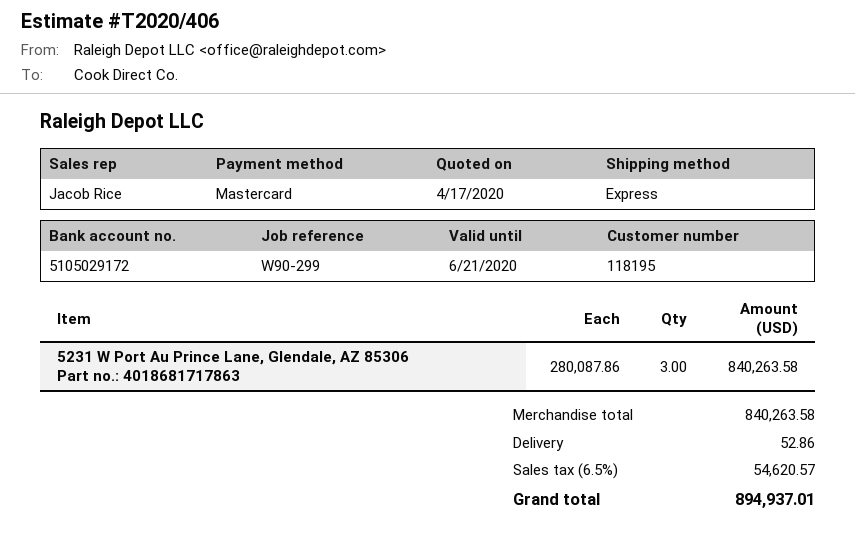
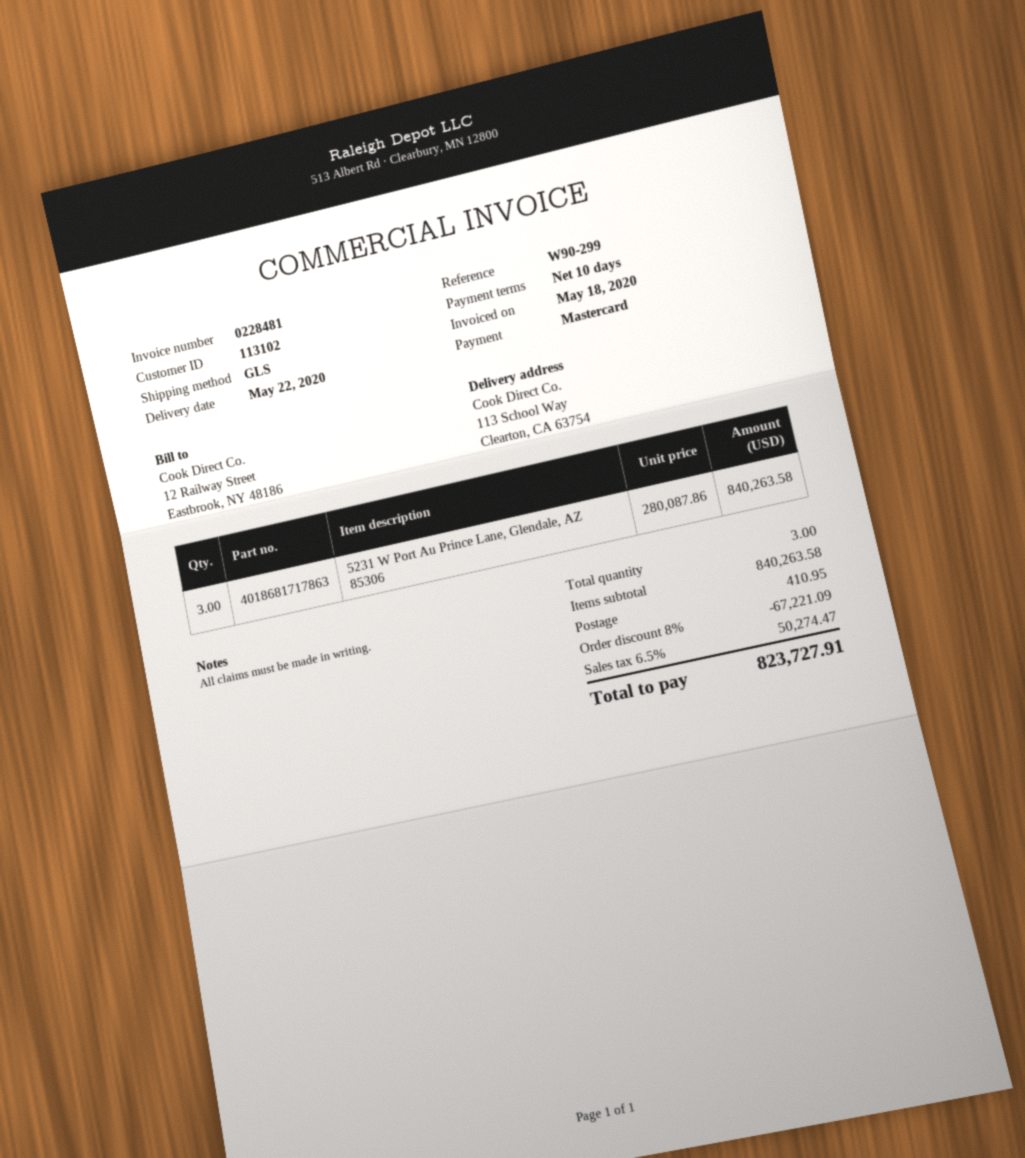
customer number: 118195 -> 113102
shipping method: express -> GLS
discount: none -> 8% = 67221.09
shipping: 52.86 -> 410.95
tax: 6.5% = 54620.57 -> 6.5% = 50274.47
total: 894937.01 -> 823727.91

